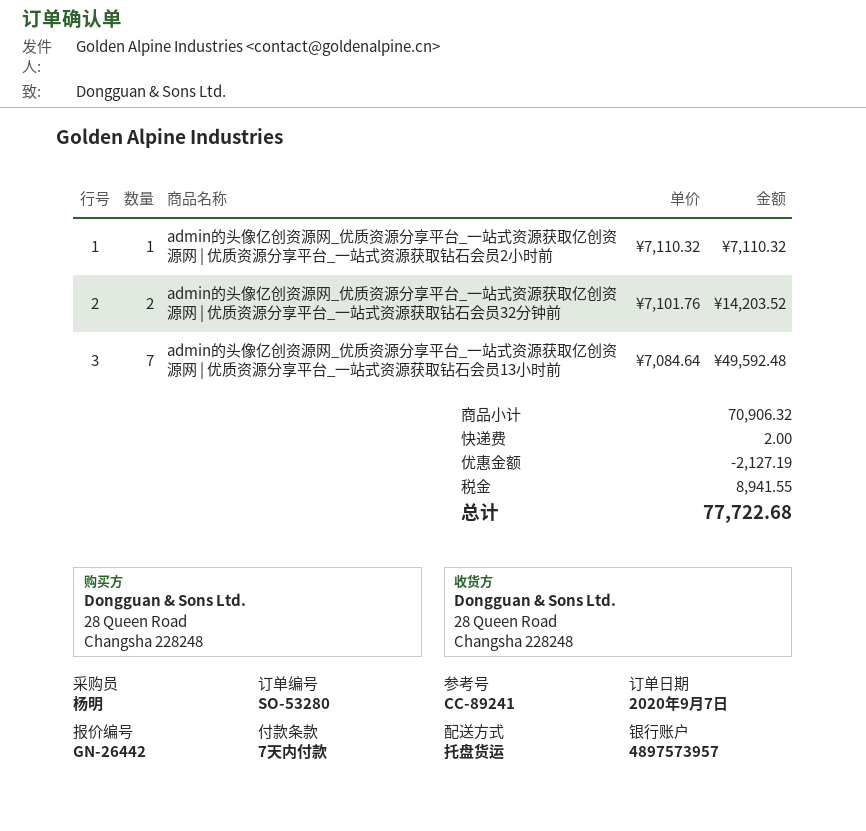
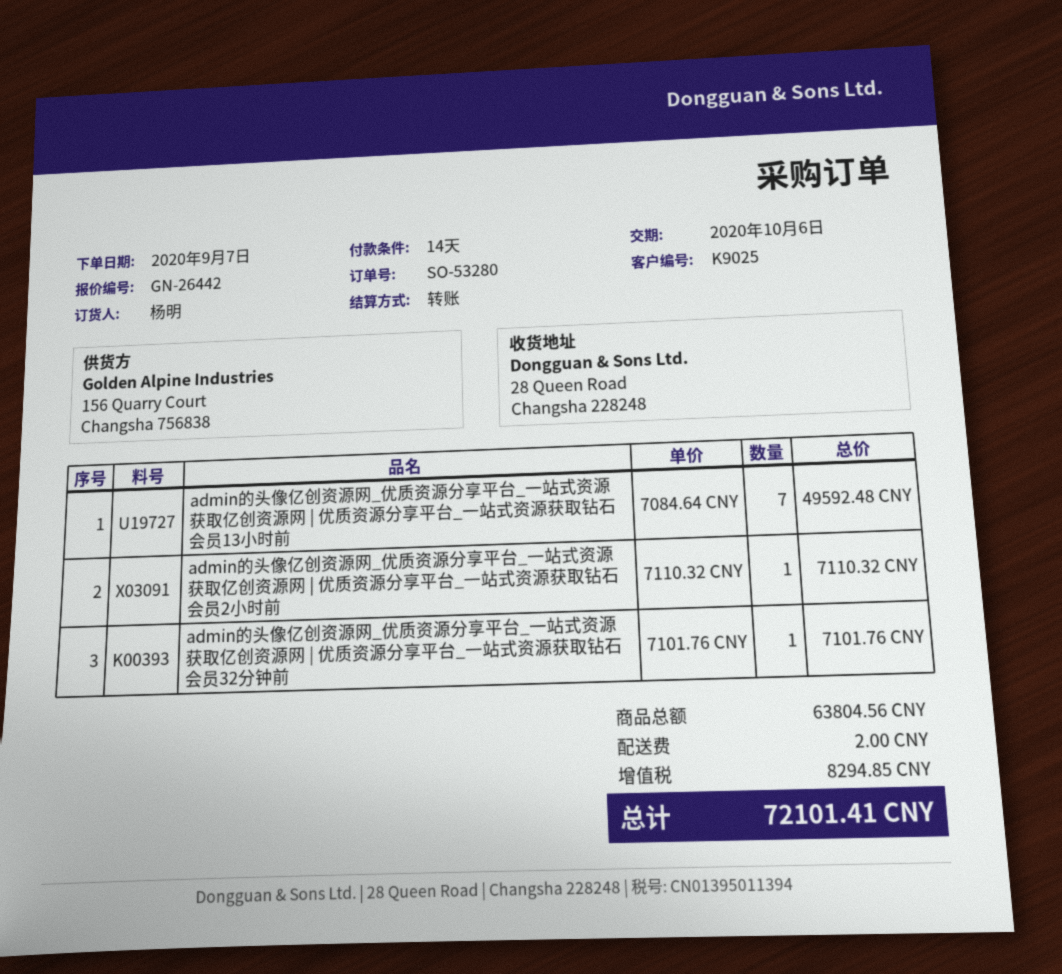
payment terms: 7 days -> 14 days
admin的头像亿创资源网_优质资源分享平台_一站式资源获取亿创资源网 | 优质资源分享平台_一站式资源获取钻石会员32分钟前: 2 x 7101.76 = 14203.52 -> 1 x 7101.76 = 7101.76
subtotal: 70906.32 -> 63804.56
discount: 2127.19 -> none
tax: 8941.55 -> 8294.85
total: 77722.68 -> 72101.41

